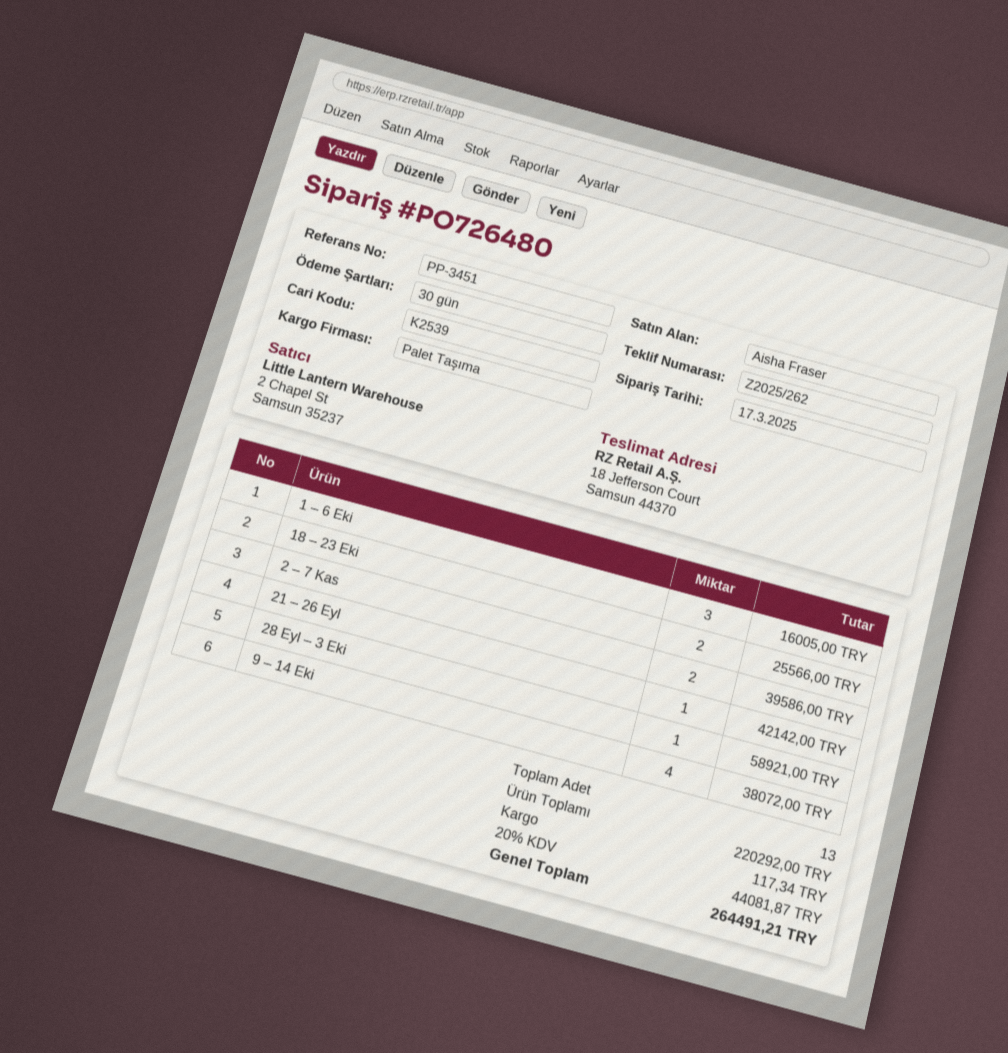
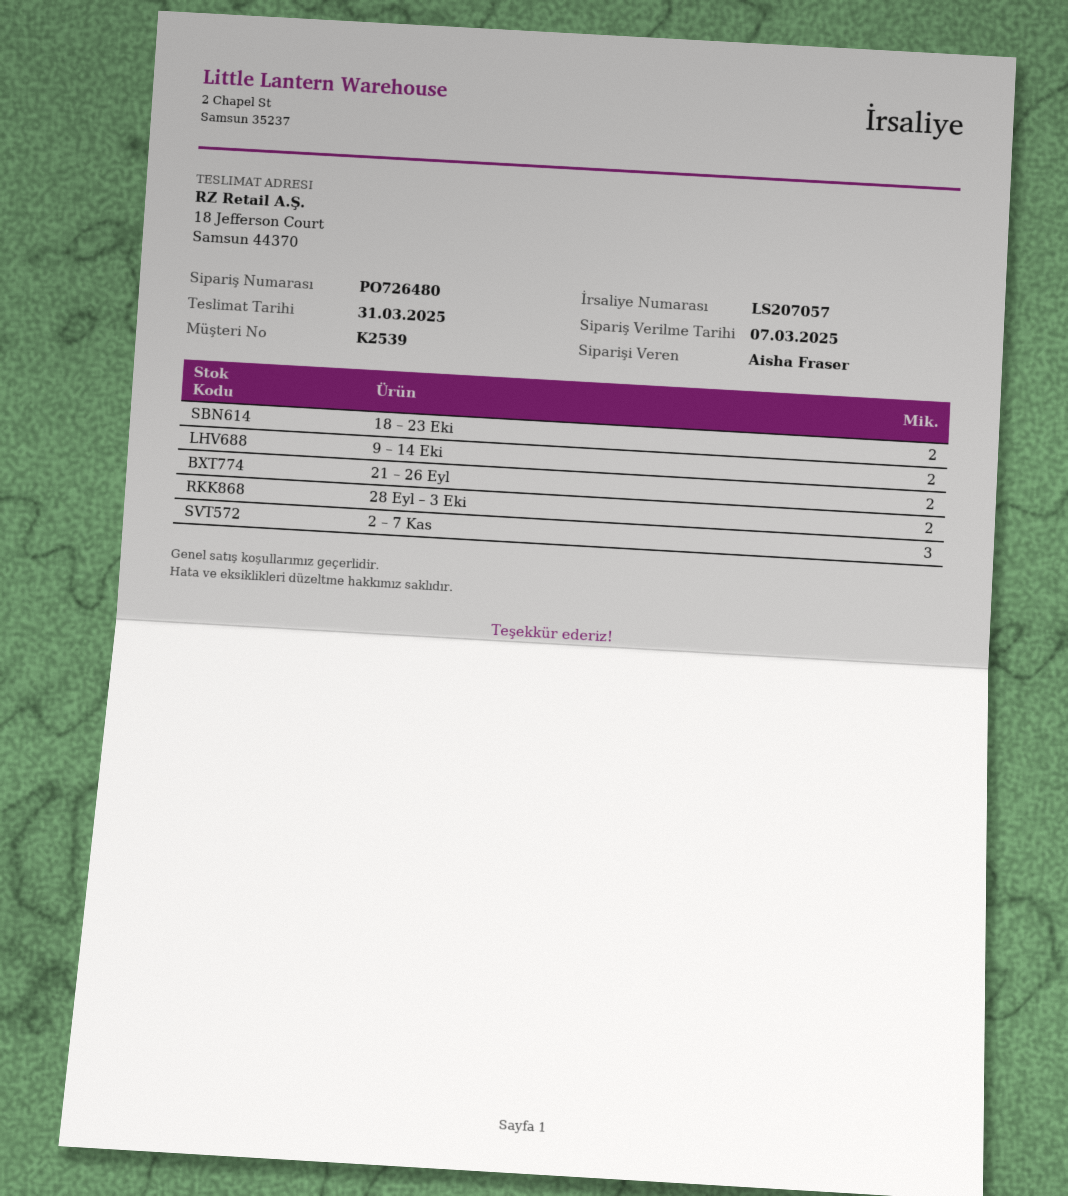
order date: 2025-03-17 -> 2025-03-07
1 – 6 Eki: 3 -> none
2 – 7 Kas: 2 -> 3
21 – 26 Eyl: 1 -> 2
28 Eyl – 3 Eki: 1 -> 2
9 – 14 Eki: 4 -> 2

